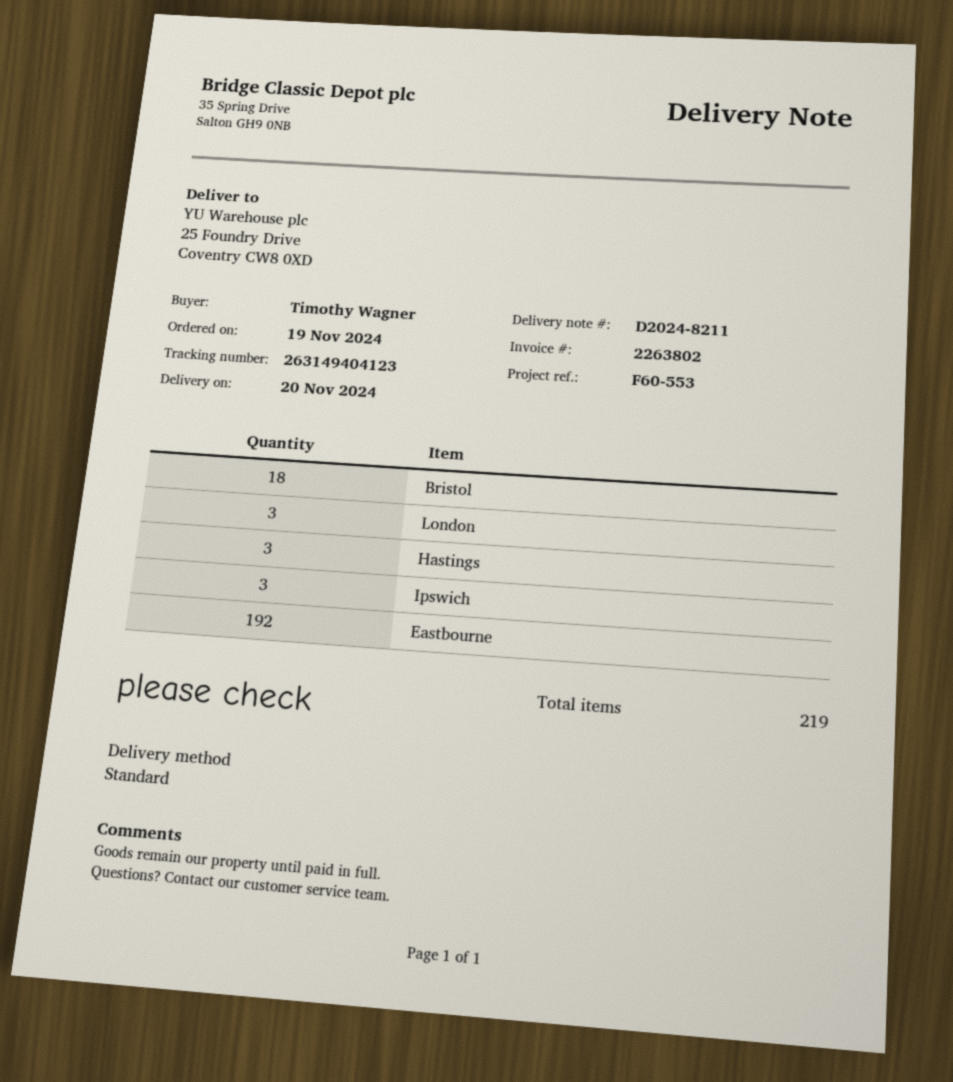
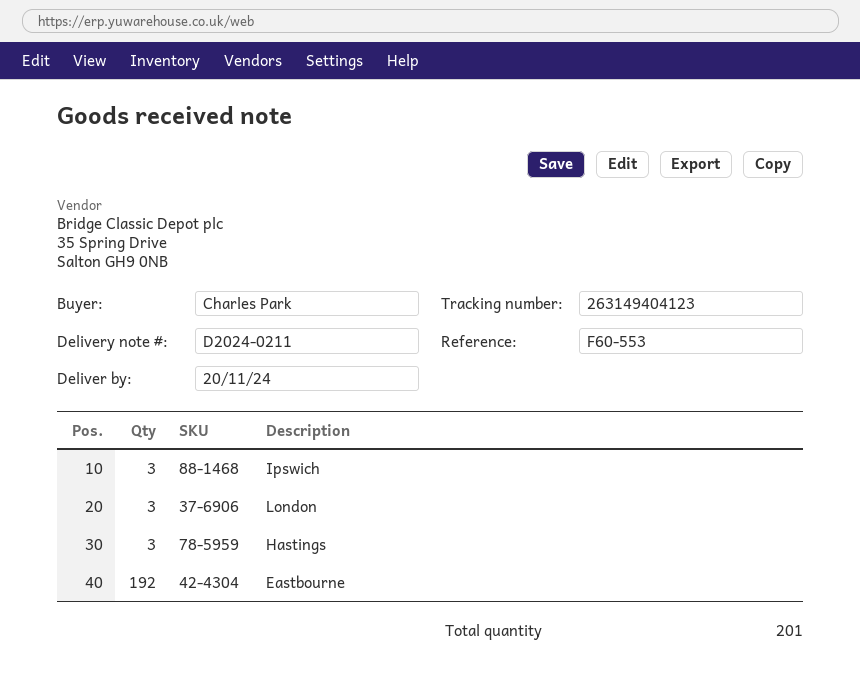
delivery note number: D2024-8211 -> D2024-0211
ordered by: Timothy Wagner -> Charles Park
Bristol: 18 -> none
total quantity: 219 -> 201

